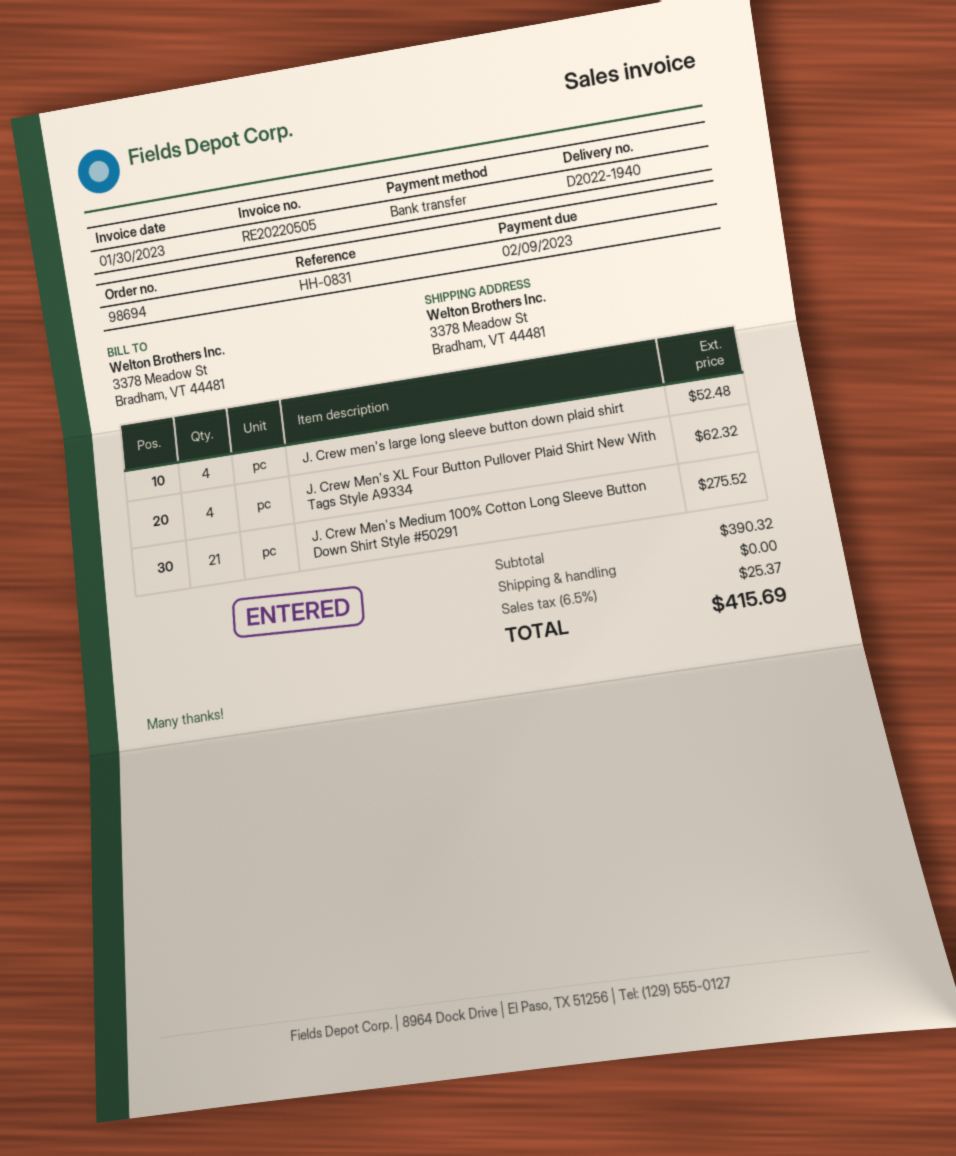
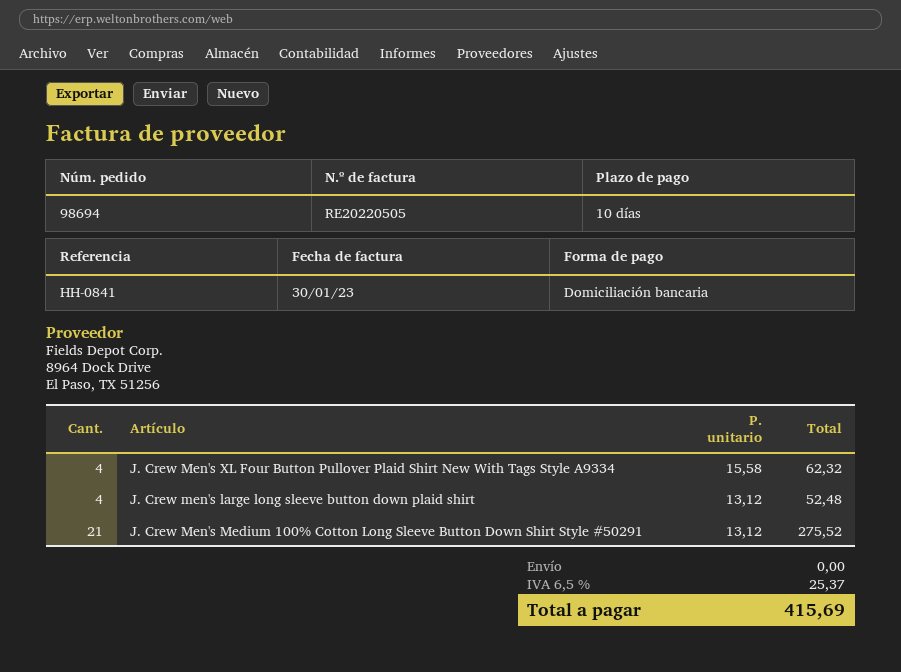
reference: HH-0831 -> HH-0841
payment method: bank transfer -> direct debit

